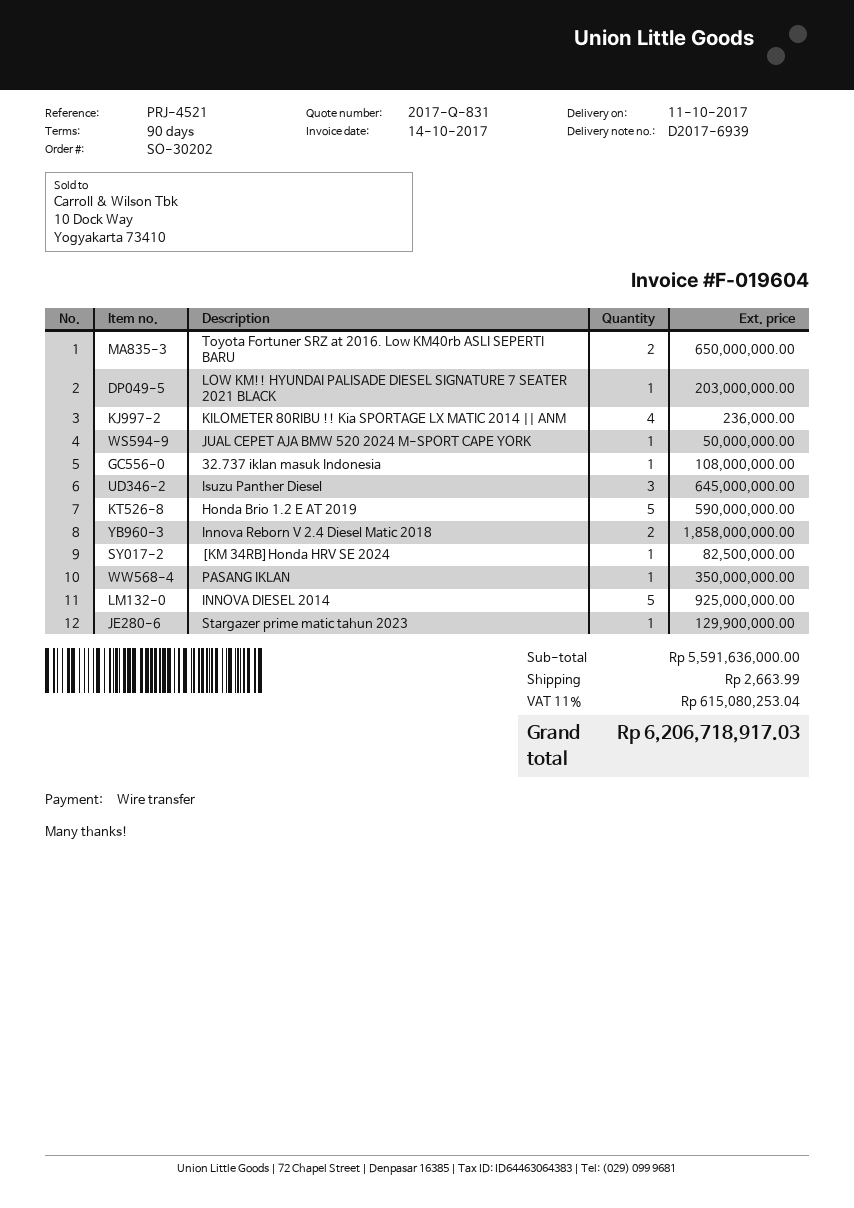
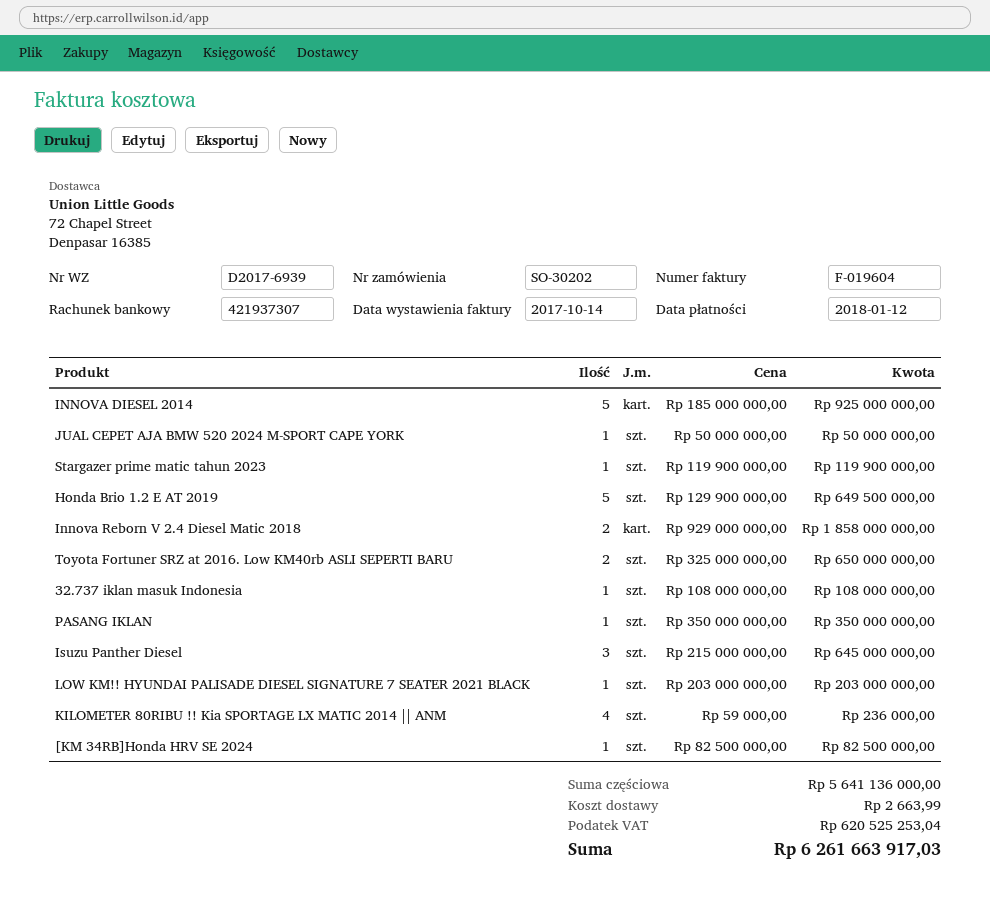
Honda Brio 1.2 E AT 2019: 5 for 590000000.00 -> 5 for 649500000.00
Stargazer prime matic tahun 2023: 1 for 129900000.00 -> 1 for 119900000.00
subtotal: 5591636000.00 -> 5641136000.00
tax: 615080253.04 -> 620525253.04
total: 6206718917.03 -> 6261663917.03

